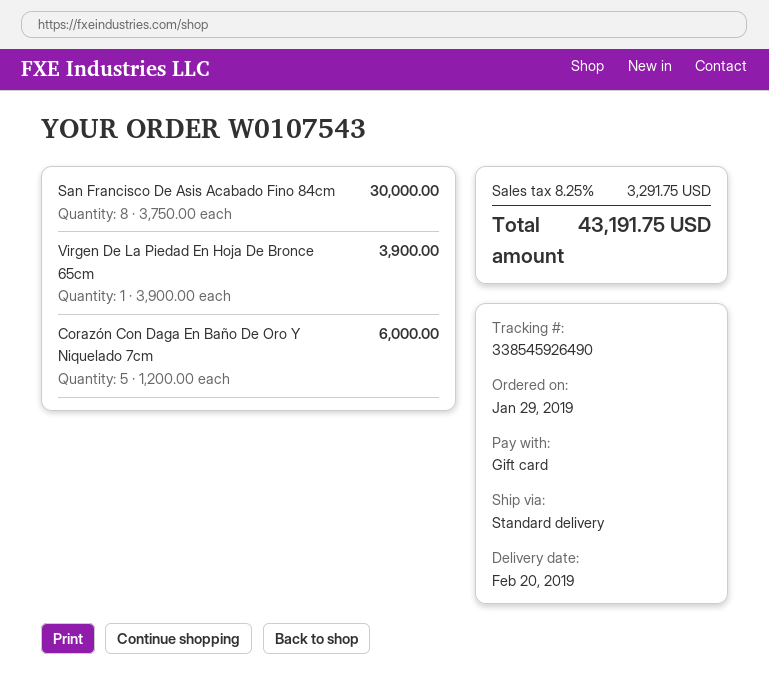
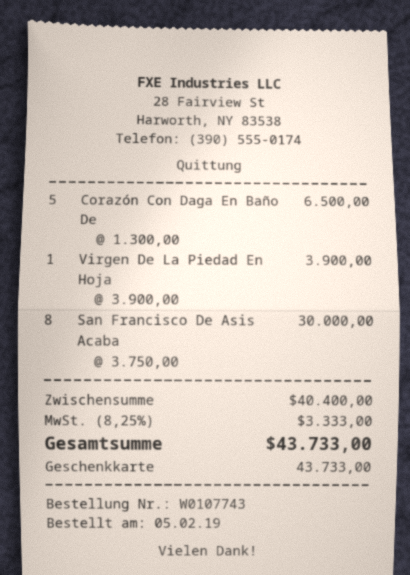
order number: W0107543 -> W0107743
order date: 2019-01-29 -> 2019-02-05
Corazón Con Daga En Baño De Oro Y Niquelado 7cm: 5 x 1200.00 = 6000.00 -> 5 x 1300.00 = 6500.00
tax: 8.25% = 3291.75 -> 8.25% = 3333.00
total: 43191.75 -> 43733.00

